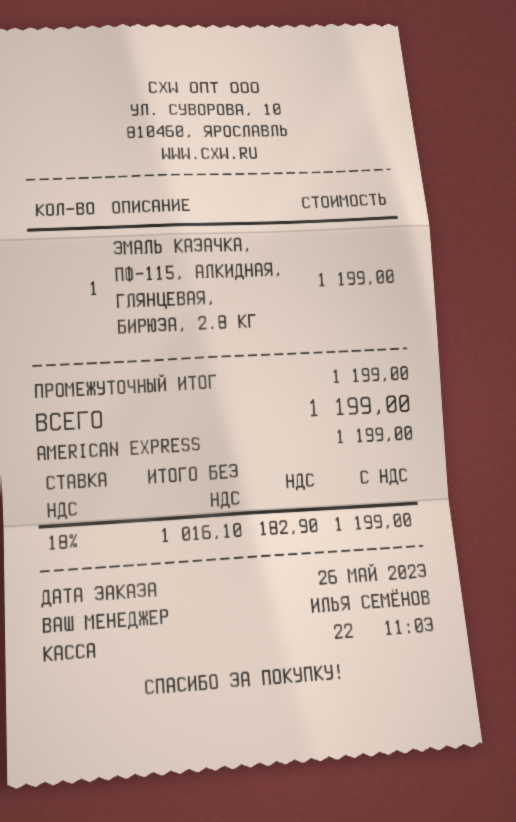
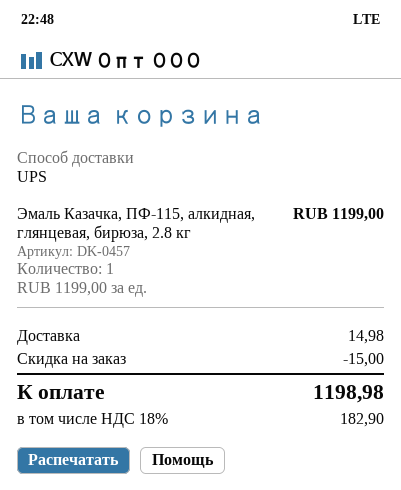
discount: none -> 15.00
shipping: none -> 14.98
total: 1199.00 -> 1198.98

